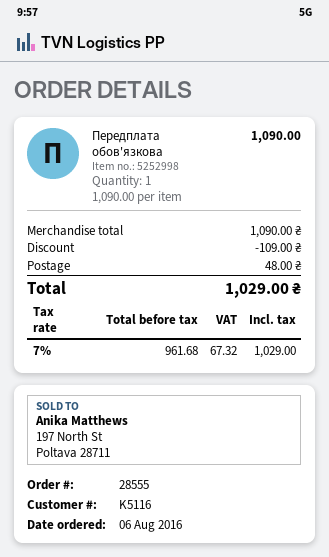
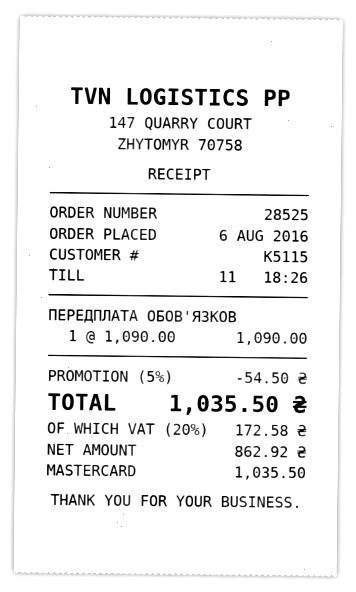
order number: 28555 -> 28525
customer number: K5116 -> K5115
discount: 109.00 -> 54.50
shipping: 48.00 -> none
net: 961.68 -> 862.92
tax: 7% = 67.32 -> 20% = 172.58
total: 1029.00 -> 1035.50

